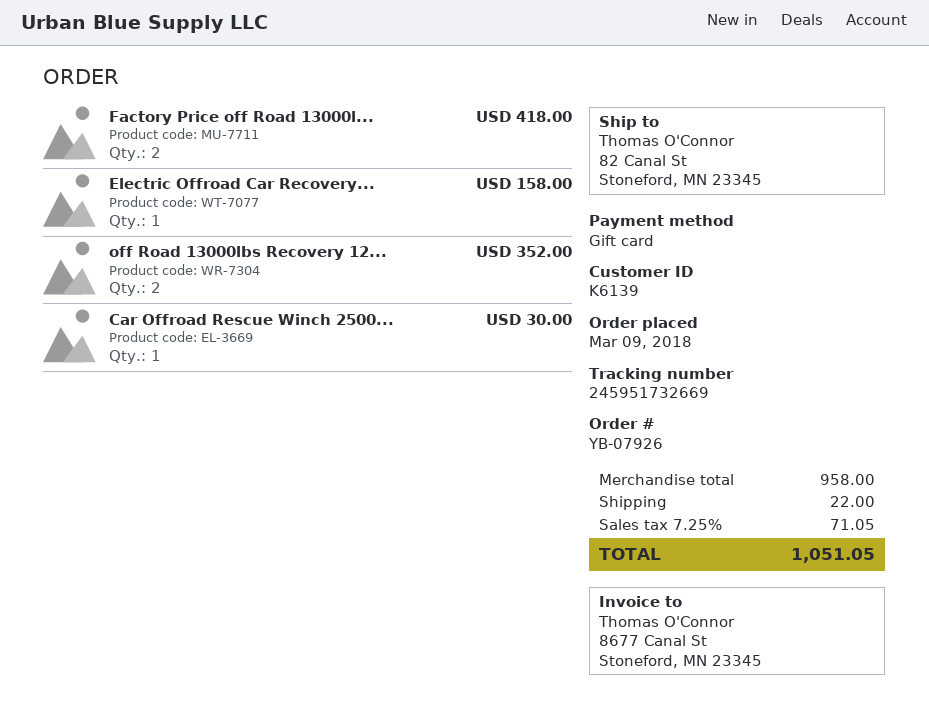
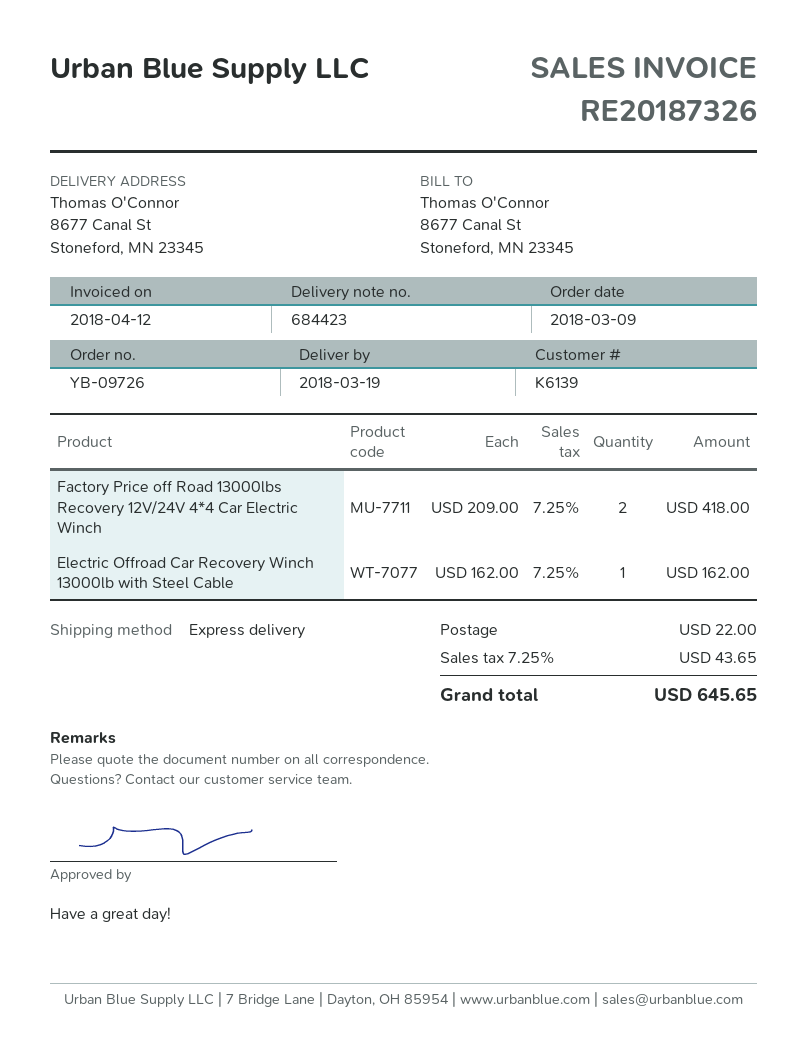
order number: YB-07926 -> YB-09726
ship to: 82 Canal St, Stoneford, MN 23345 -> 8677 Canal St, Stoneford, MN 23345
Electric Offroad Car Recovery...: 1 for 158.00 -> 1 for 162.00
off Road 13000lbs Recovery 12...: 2 for 352.00 -> none
Car Offroad Rescue Winch 2500...: 1 for 30.00 -> none
tax: 7.25% = 71.05 -> 7.25% = 43.65
total: 1051.05 -> 645.65

